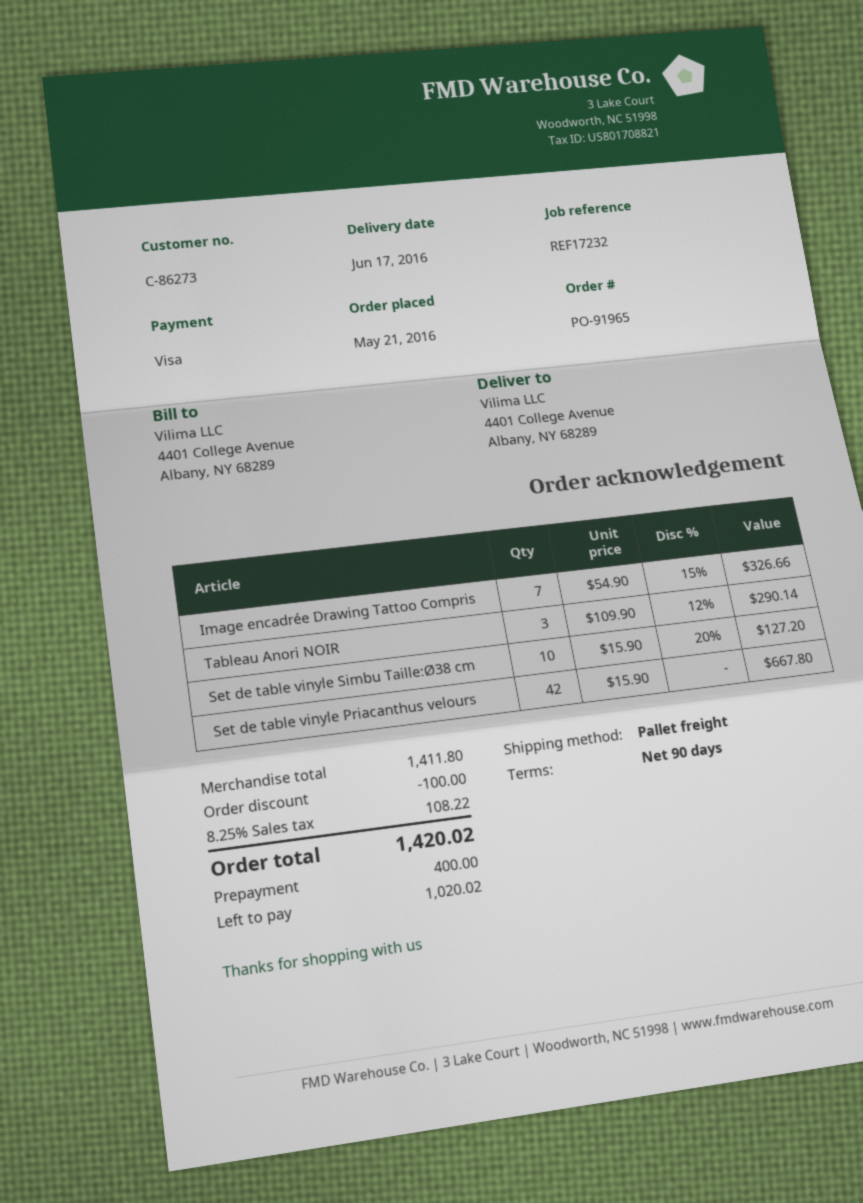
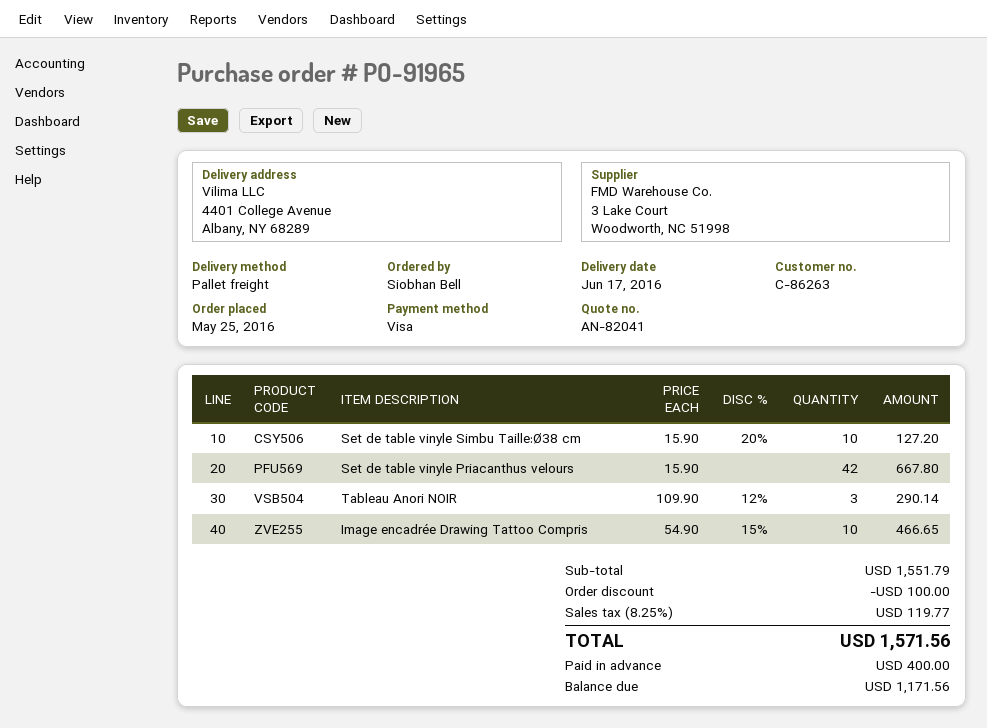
order date: 2016-05-21 -> 2016-05-25
customer number: C-86273 -> C-86263
Image encadrée Drawing Tattoo Compris: 7 x 54.90 - 15% = 326.66 -> 10 x 54.90 - 15% = 466.65
subtotal: 1411.80 -> 1551.79
tax: 8.25% = 108.22 -> 8.25% = 119.77
total: 1420.02 -> 1571.56
balance: 1020.02 -> 1171.56

